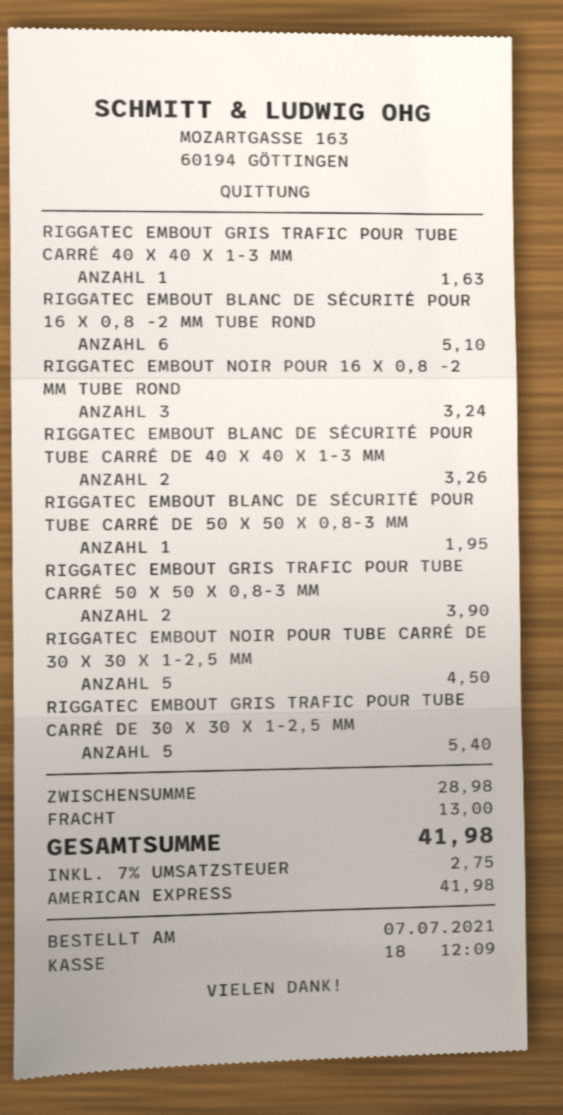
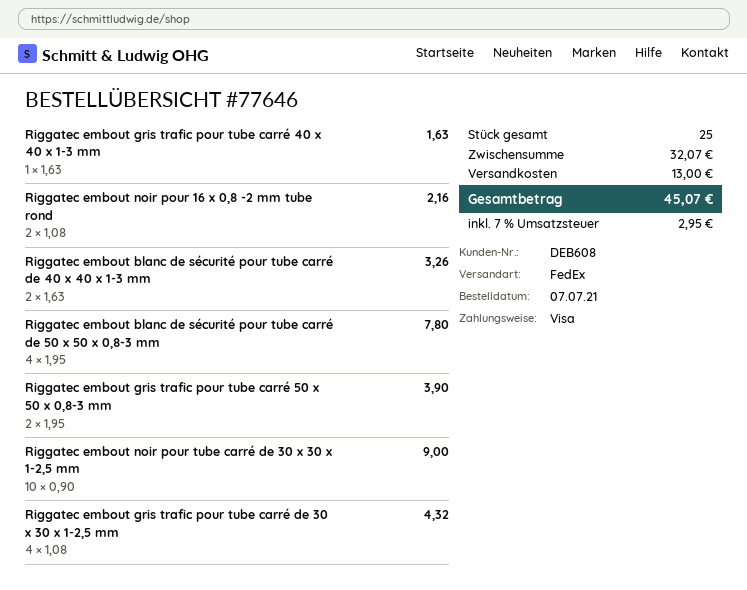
payment method: American Express -> Visa
RIGGATEC EMBOUT BLANC DE SÉCURITÉ POUR 16 X 0,8 -2 MM TUBE ROND: 6 for 5.10 -> none
RIGGATEC EMBOUT NOIR POUR 16 X 0,8 -2 MM TUBE ROND: 3 for 3.24 -> 2 for 2.16
RIGGATEC EMBOUT BLANC DE SÉCURITÉ POUR TUBE CARRÉ DE 50 X 50 X 0,8-3 MM: 1 for 1.95 -> 4 for 7.80
RIGGATEC EMBOUT NOIR POUR TUBE CARRÉ DE 30 X 30 X 1-2,5 MM: 5 for 4.50 -> 10 for 9.00
RIGGATEC EMBOUT GRIS TRAFIC POUR TUBE CARRÉ DE 30 X 30 X 1-2,5 MM: 5 for 5.40 -> 4 for 4.32
subtotal: 28.98 -> 32.07
tax: 7% = 2.75 -> 7% = 2.95
total: 41.98 -> 45.07

